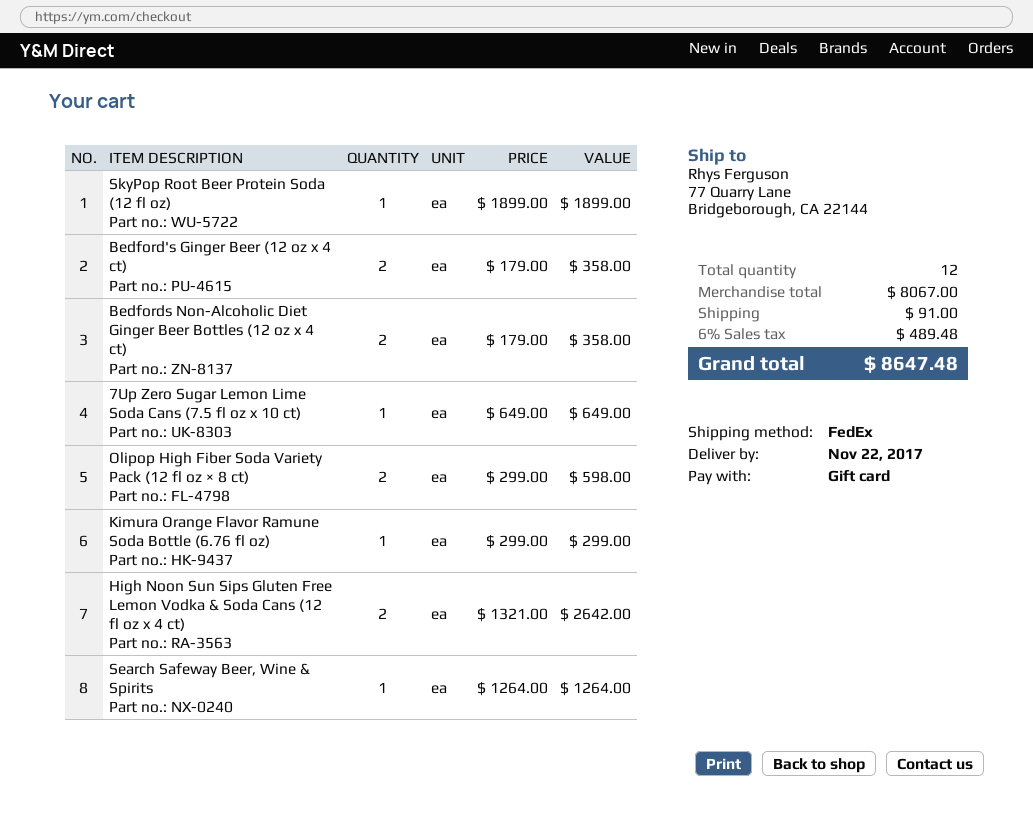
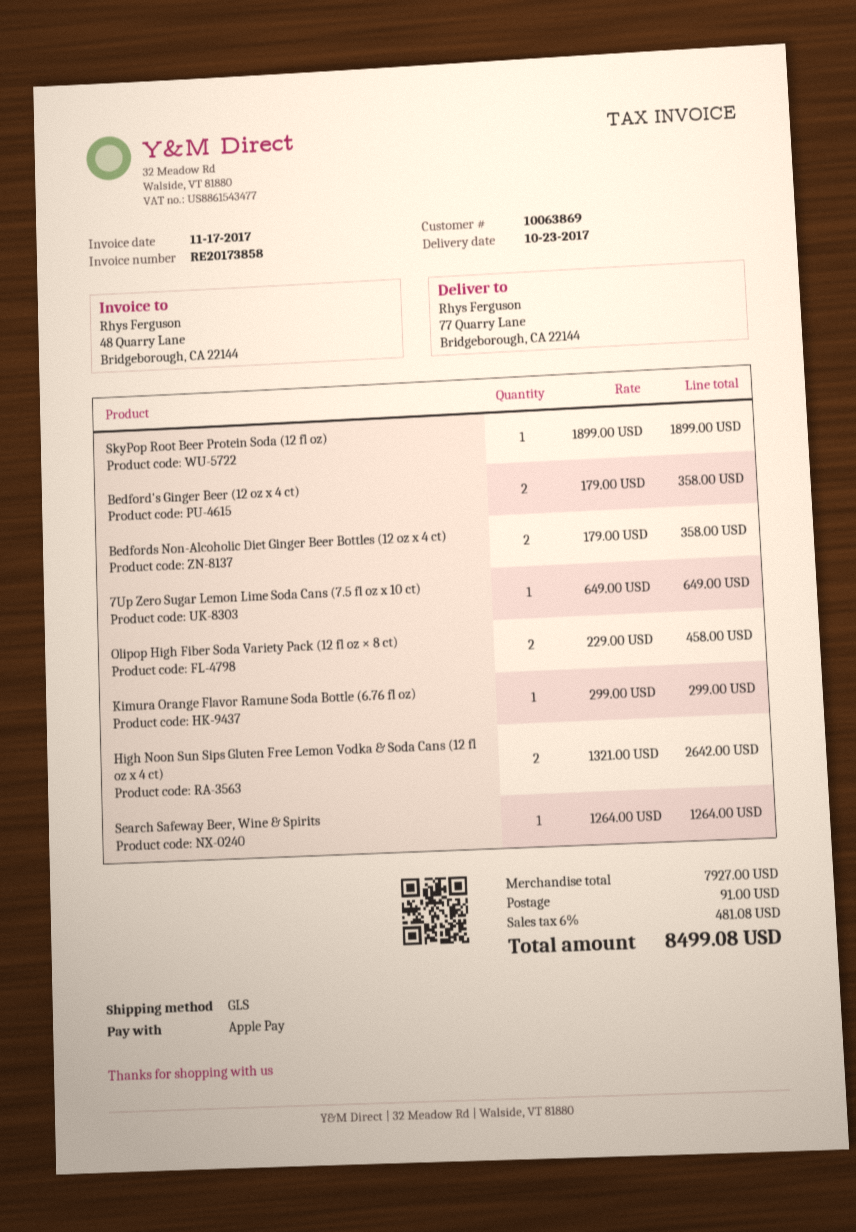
delivery date: 2017-11-22 -> 2017-10-23
payment method: gift card -> Apple Pay
shipping method: FedEx -> GLS
Olipop High Fiber Soda Variety Pack (12 fl oz × 8 ct): 2 x 299.00 = 598.00 -> 2 x 229.00 = 458.00
subtotal: 8067.00 -> 7927.00
tax: 6% = 489.48 -> 6% = 481.08
total: 8647.48 -> 8499.08

